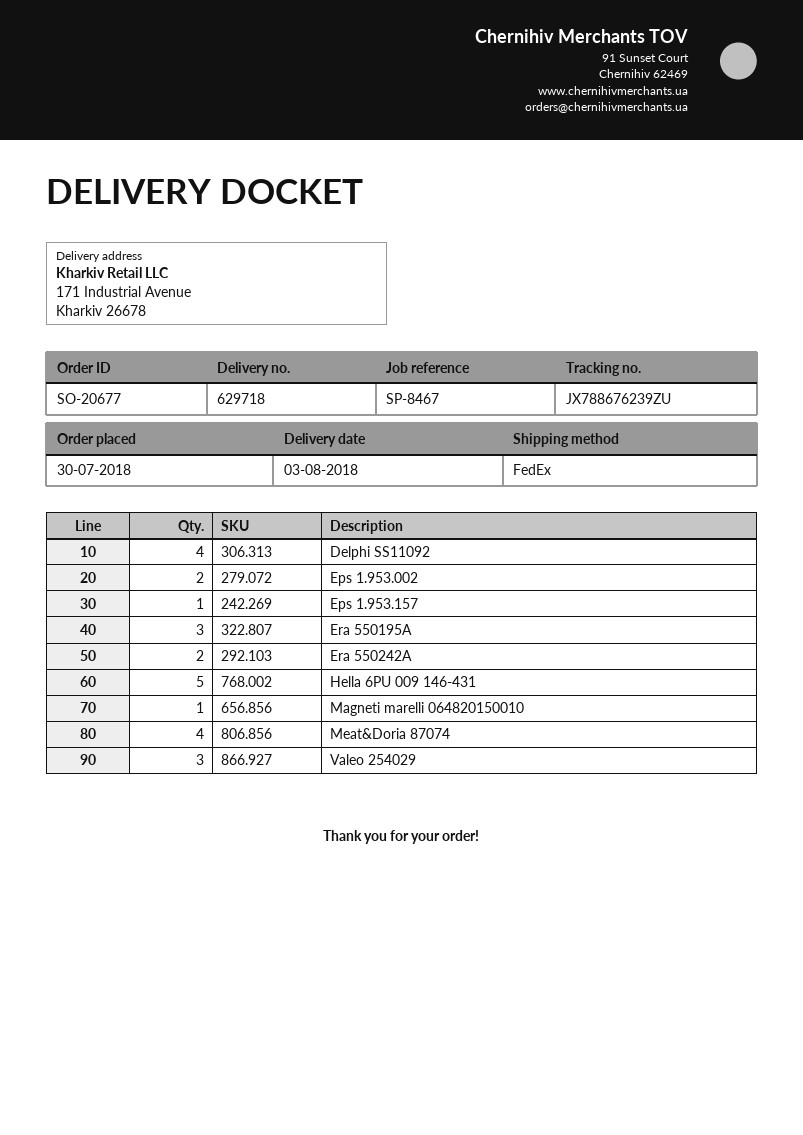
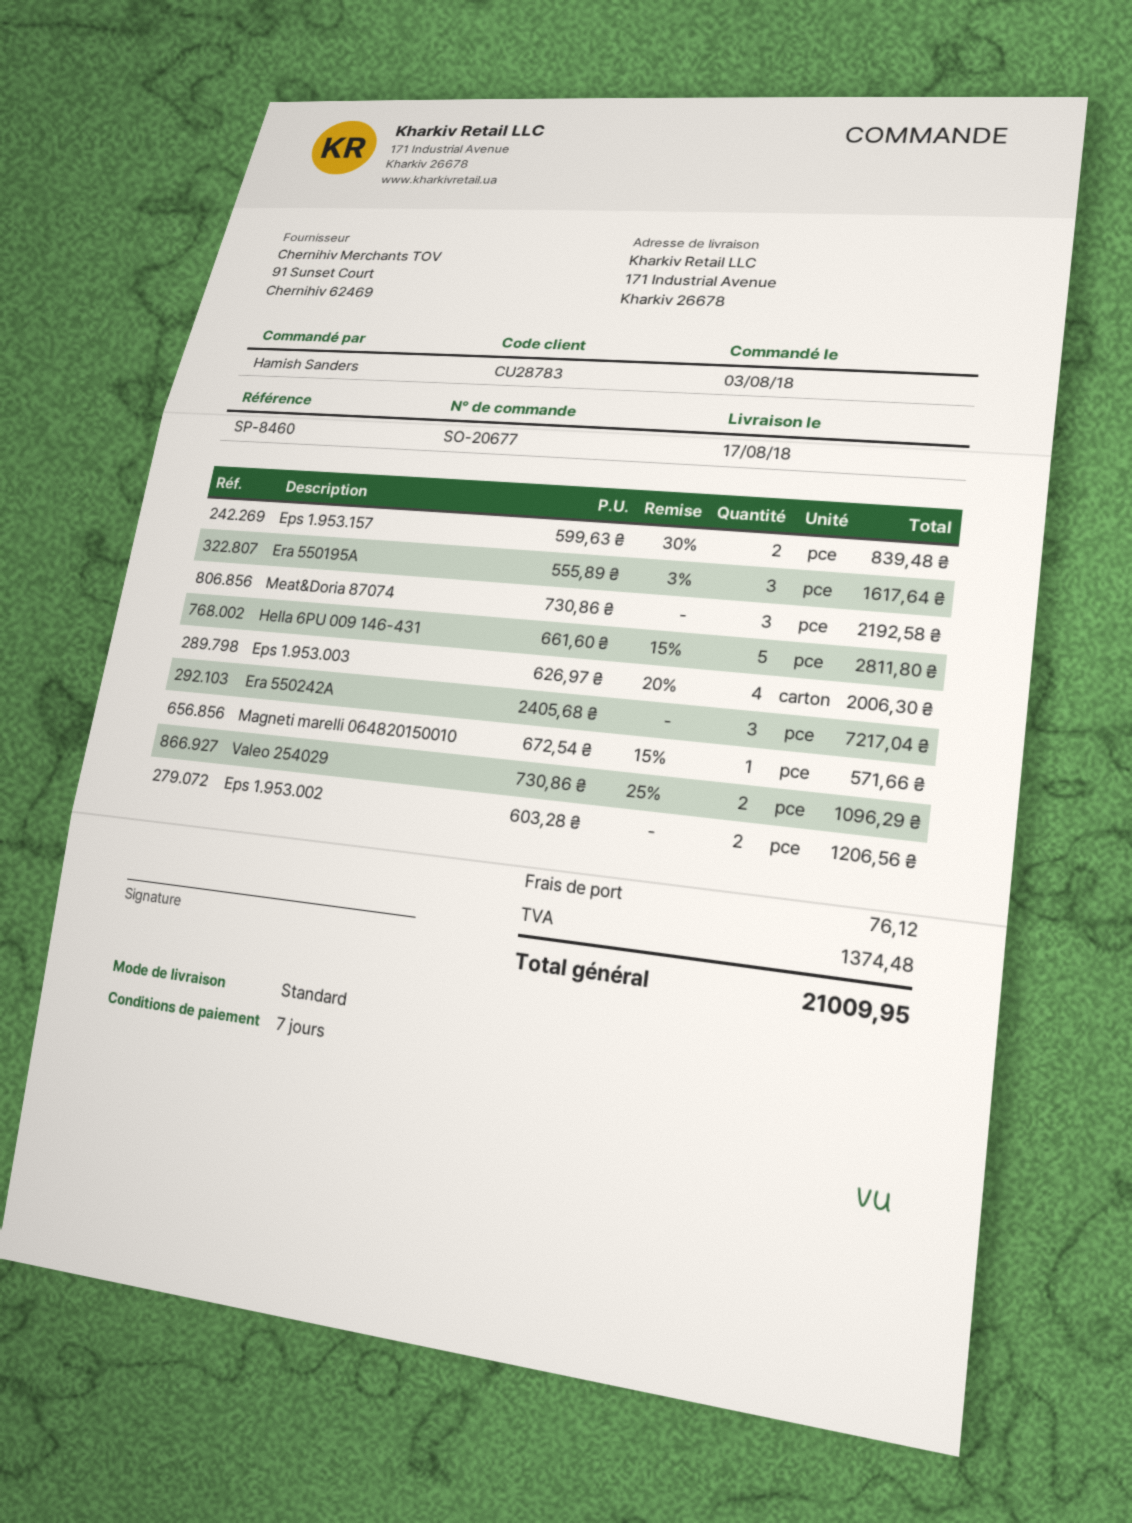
order date: 2018-07-30 -> 2018-08-03
delivery date: 2018-08-03 -> 2018-08-17
reference: SP-8467 -> SP-8460
shipping method: FedEx -> standard
Delphi SS11092: 4 -> none
Eps 1.953.157: 1 -> 2
Era 550242A: 2 -> 3
Meat&Doria 87074: 4 -> 3
Valeo 254029: 3 -> 2
Eps 1.953.003: none -> 4

